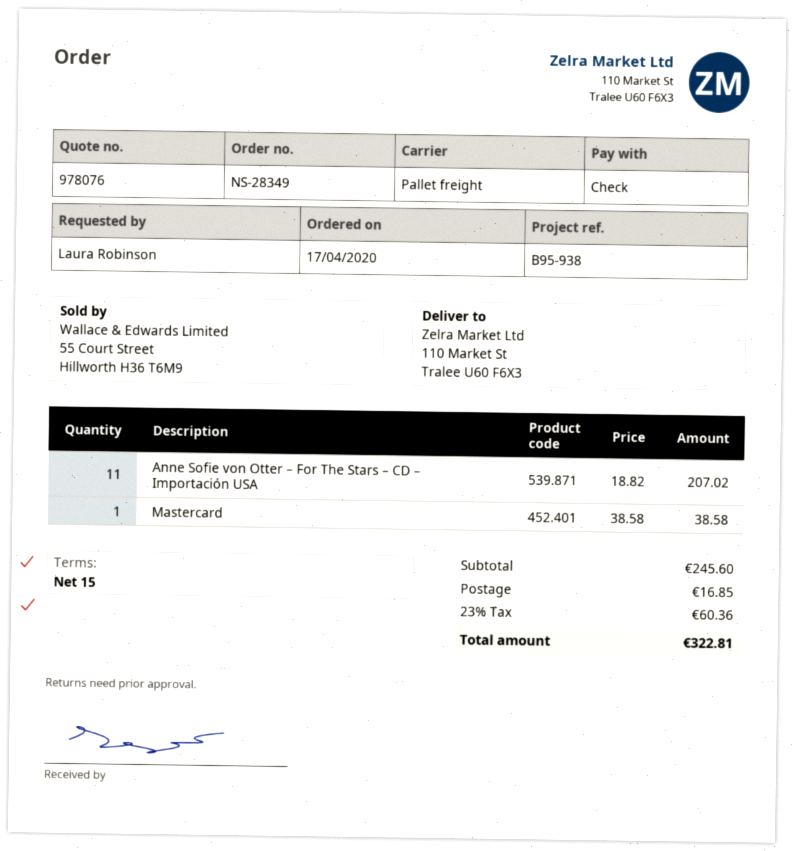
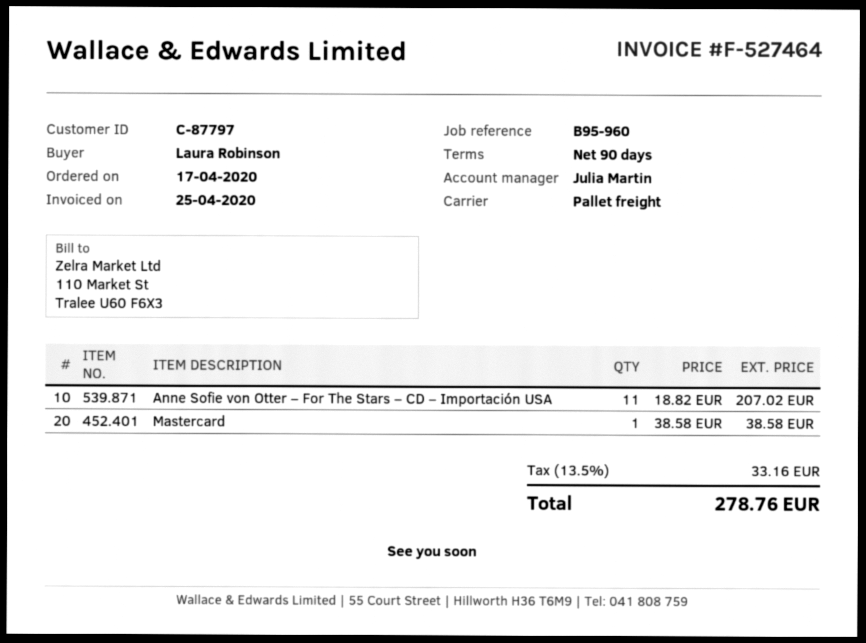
payment terms: 15 days -> 90 days
reference: B95-938 -> B95-960
shipping: 16.85 -> none
tax: 23% = 60.36 -> 13.5% = 33.16
total: 322.81 -> 278.76

